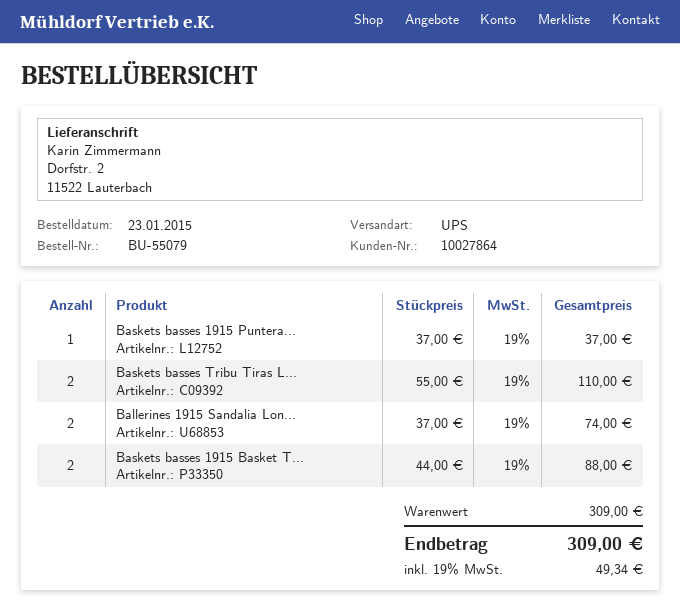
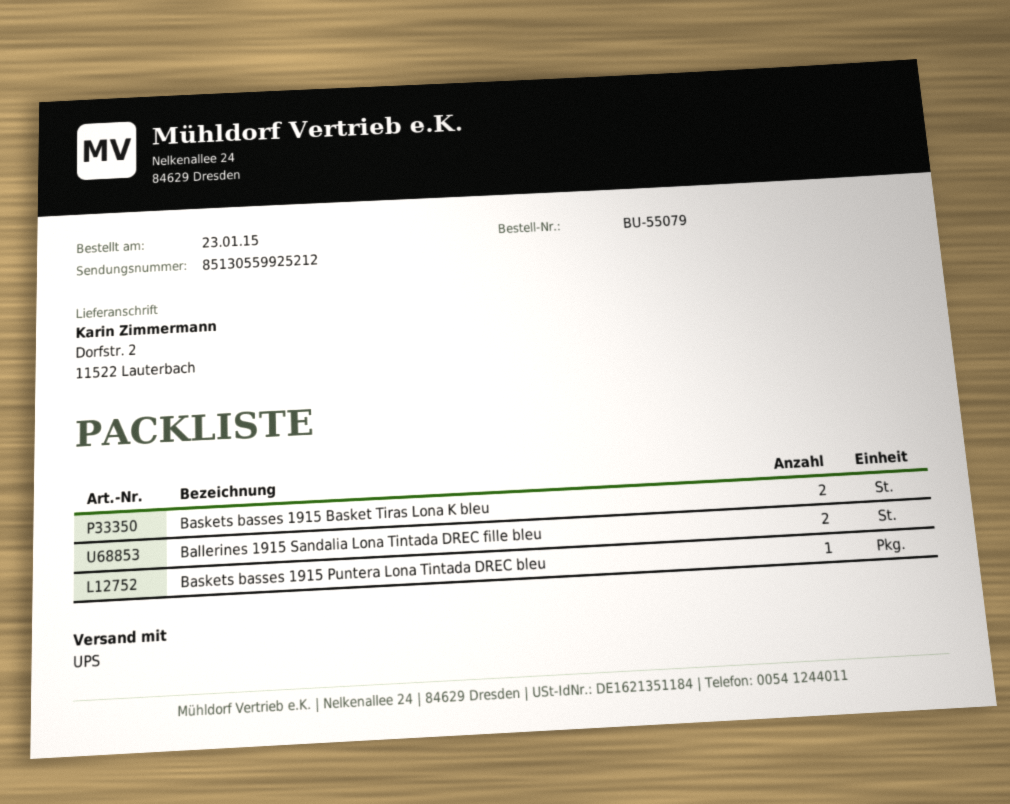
Baskets basses Tribu Tiras L...: 2 -> none

